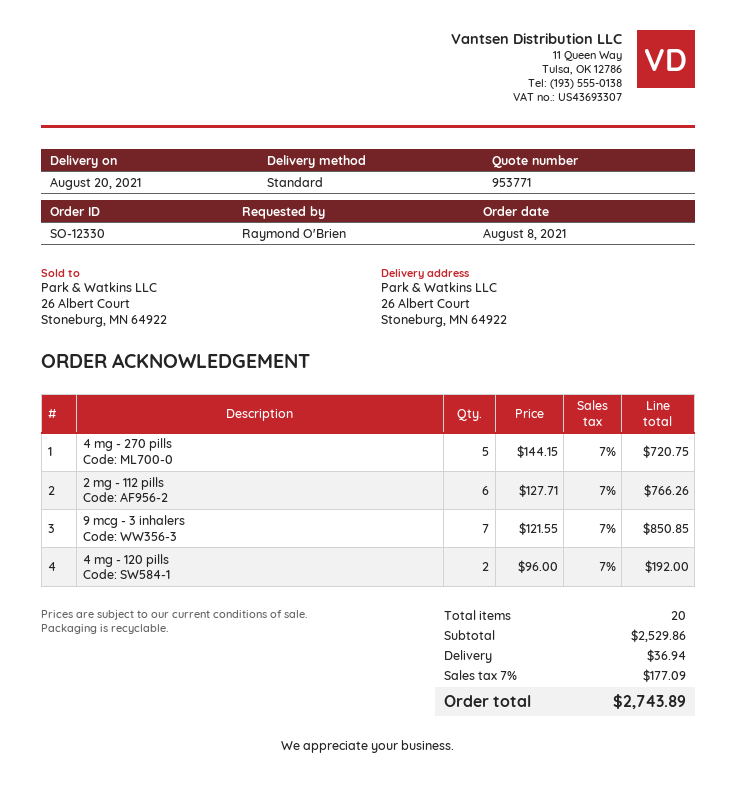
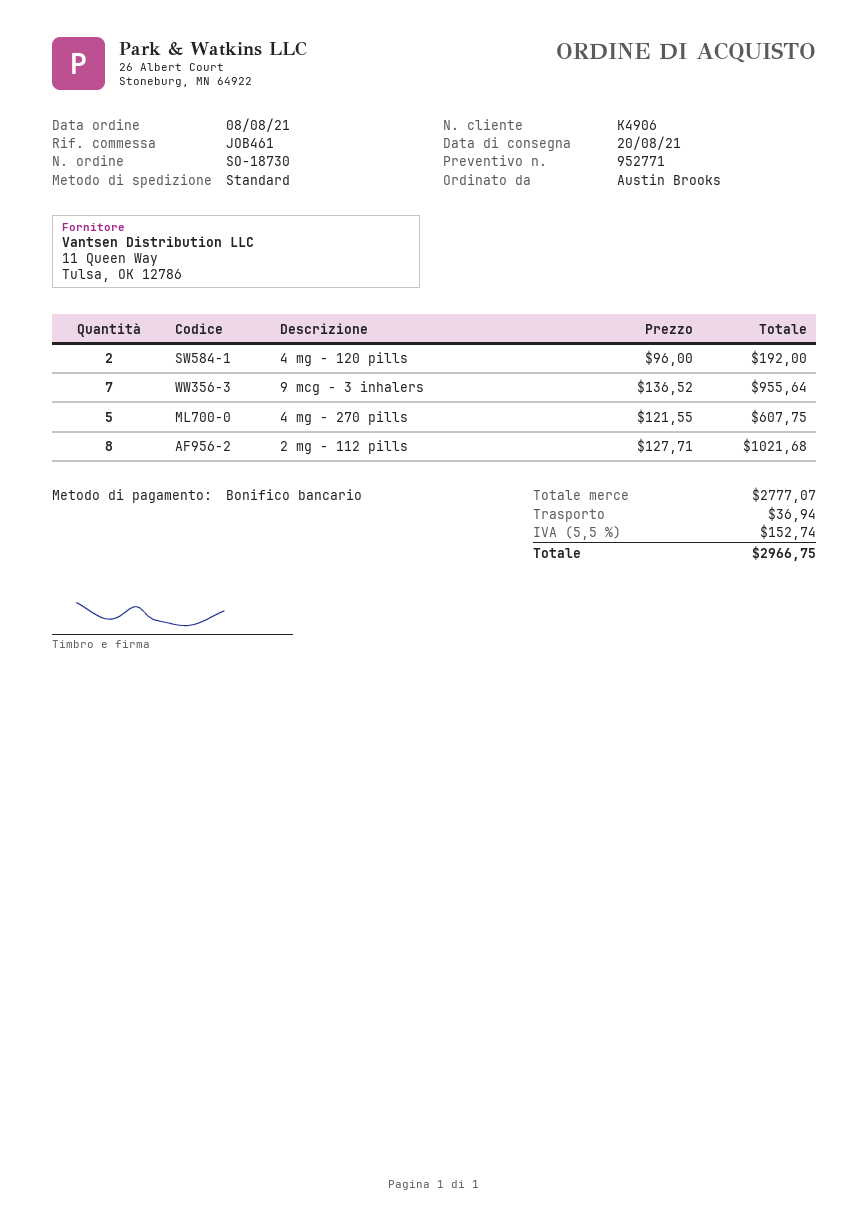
quote number: 953771 -> 952771
order number: SO-12330 -> SO-18730
ordered by: Raymond O'Brien -> Austin Brooks
4 mg - 270 pills: 5 x 144.15 = 720.75 -> 5 x 121.55 = 607.75
2 mg - 112 pills: 6 x 127.71 = 766.26 -> 8 x 127.71 = 1021.68
9 mcg - 3 inhalers: 7 x 121.55 = 850.85 -> 7 x 136.52 = 955.64
subtotal: 2529.86 -> 2777.07
tax: 7% = 177.09 -> 5.5% = 152.74
total: 2743.89 -> 2966.75

